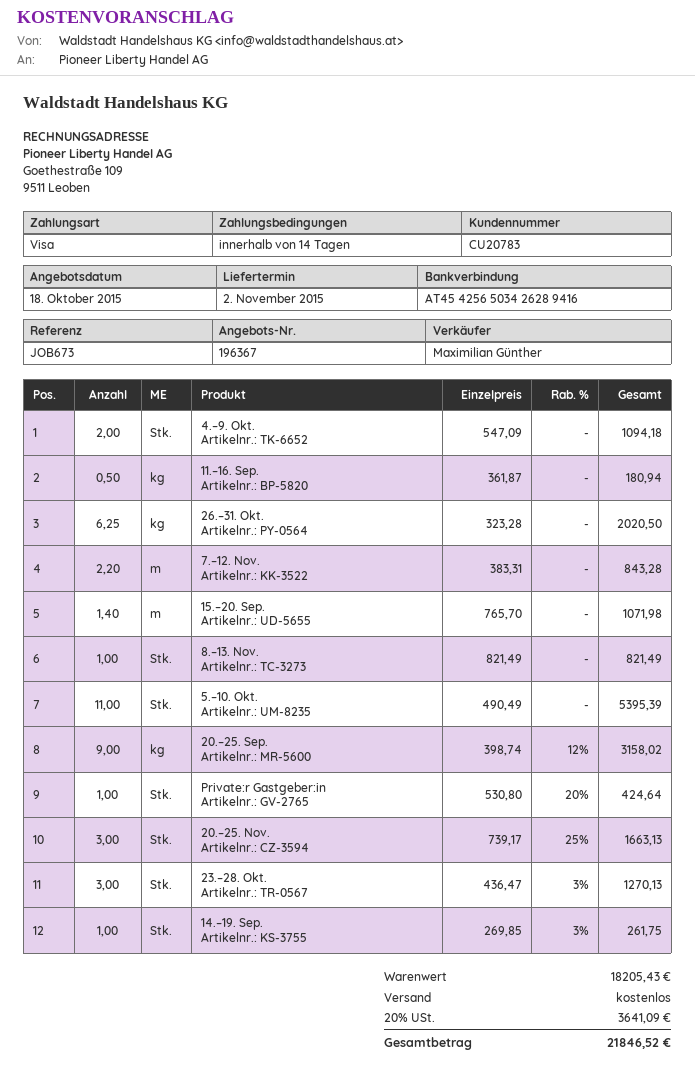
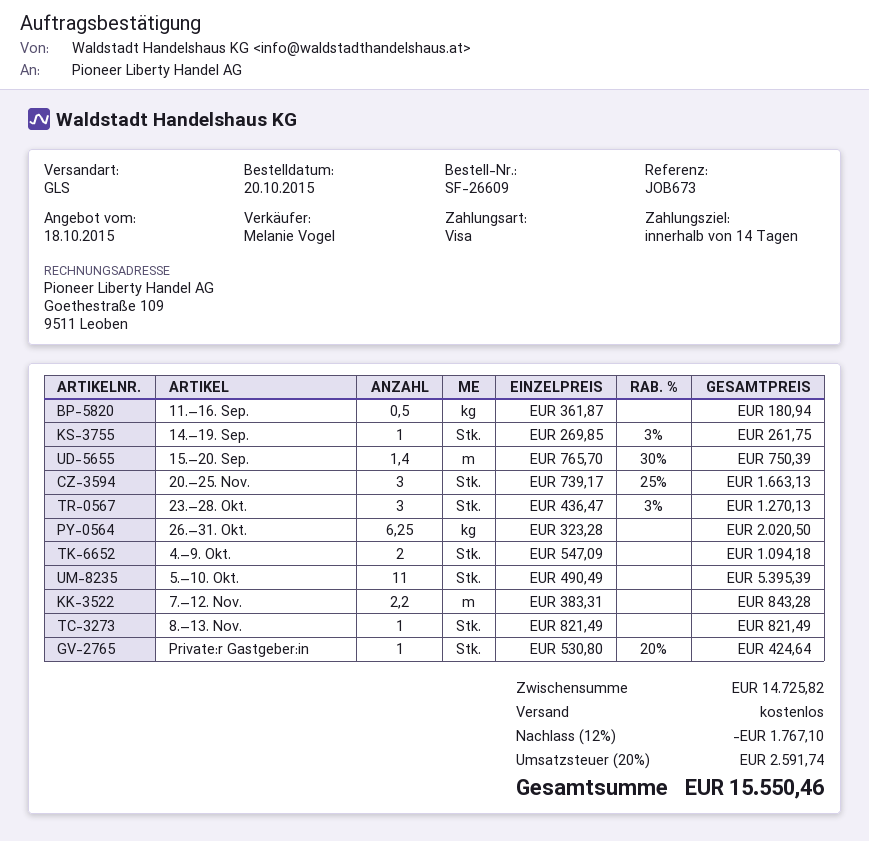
sales rep: Maximilian Günther -> Melanie Vogel
15.–20. Sep.: 1.4 x 765.70 = 1071.98 -> 1.4 x 765.70 - 30% = 750.39
20.–25. Sep.: 9 x 398.74 - 12% = 3158.02 -> none
subtotal: 18205.43 -> 14725.82
discount: none -> 12% = 1767.10
tax: 20% = 3641.09 -> 20% = 2591.74
total: 21846.52 -> 15550.46

